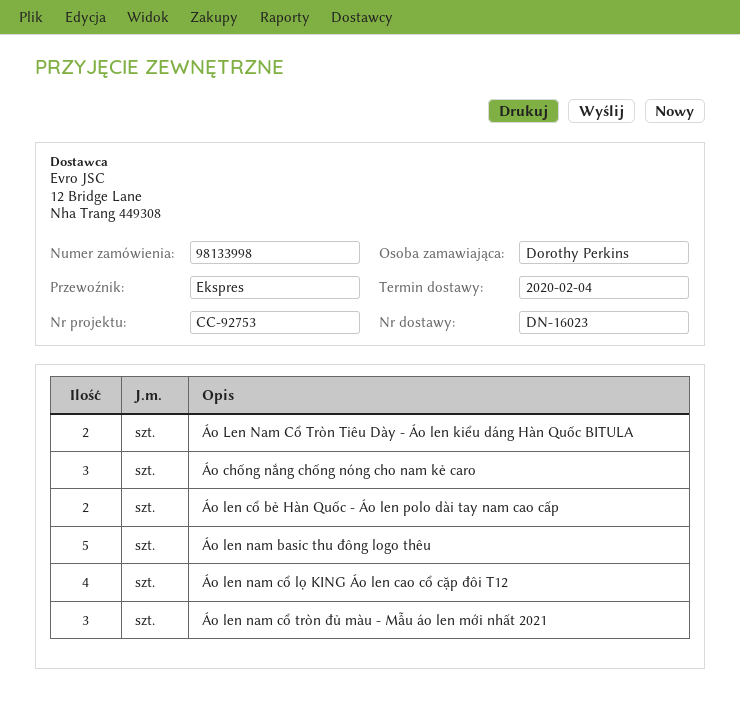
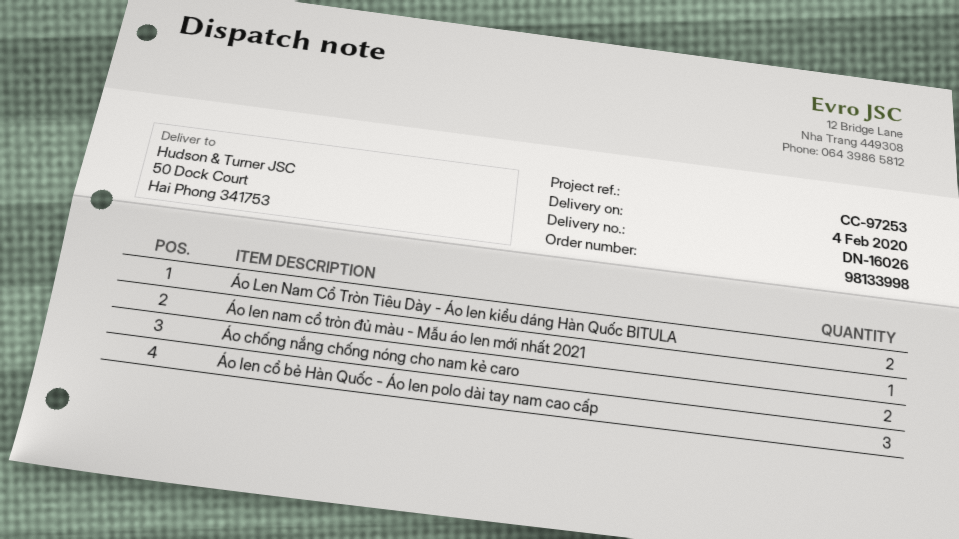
delivery note number: DN-16023 -> DN-16026
reference: CC-92753 -> CC-97253
Áo chống nắng chống nóng cho nam kẻ caro: 3 -> 2
Áo len cổ bẻ Hàn Quốc - Áo len polo dài tay nam cao cấp: 2 -> 3
Áo len nam basic thu đông logo thêu: 5 -> none
Áo len nam cổ lọ KING Áo len cao cổ cặp đôi T12: 4 -> none
Áo len nam cổ tròn đủ màu - Mẫu áo len mới nhất 2021: 3 -> 1

